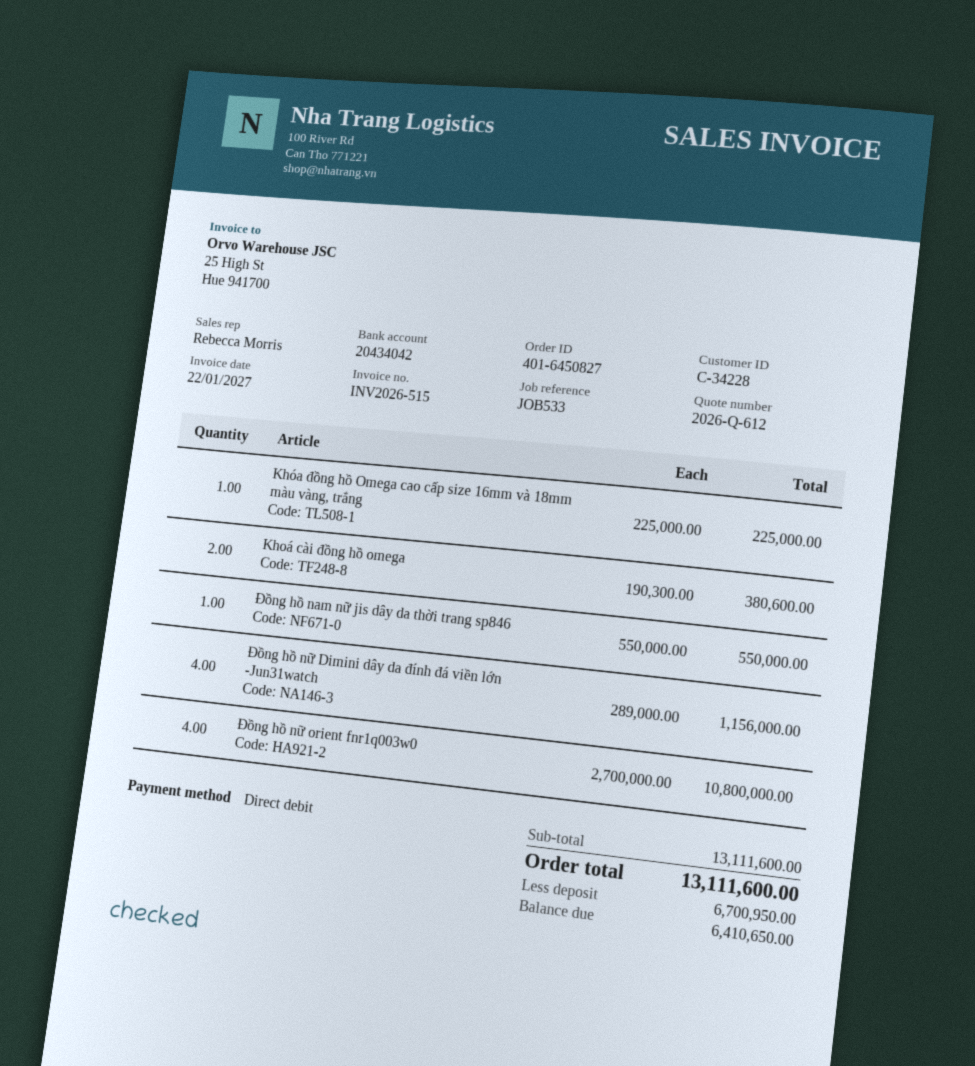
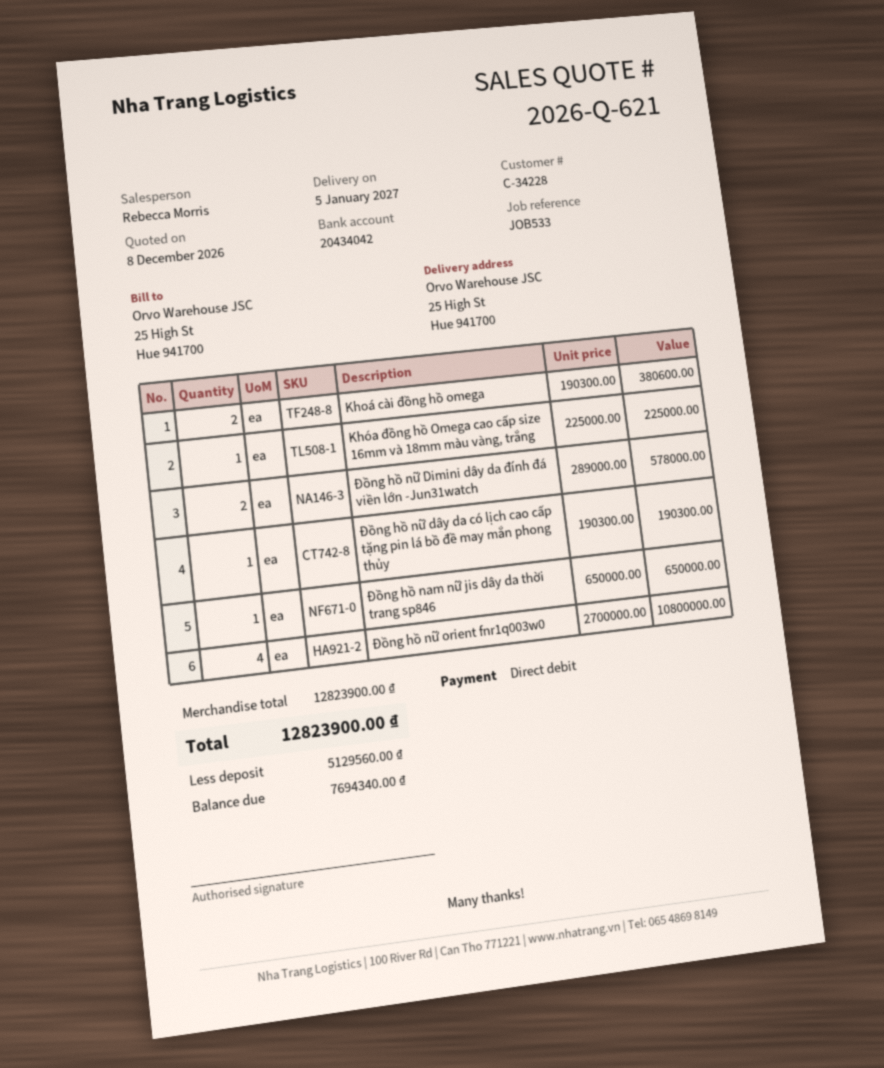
quote number: 2026-Q-612 -> 2026-Q-621
Đồng hồ nam nữ jis dây da thời trang sp846: 1 x 550000.00 = 550000.00 -> 1 x 650000.00 = 650000.00
Đồng hồ nữ Dimini dây da đính đá viền lớn -Jun31watch: 4 x 289000.00 = 1156000.00 -> 2 x 289000.00 = 578000.00
Đồng hồ nữ dây da có lịch cao cấp tặng pin lá bồ đề may mắn phong thủy: none -> 1 x 190300.00 = 190300.00
subtotal: 13111600.00 -> 12823900.00
total: 13111600.00 -> 12823900.00
deposit: 6700950.00 -> 5129560.00
balance: 6410650.00 -> 7694340.00

